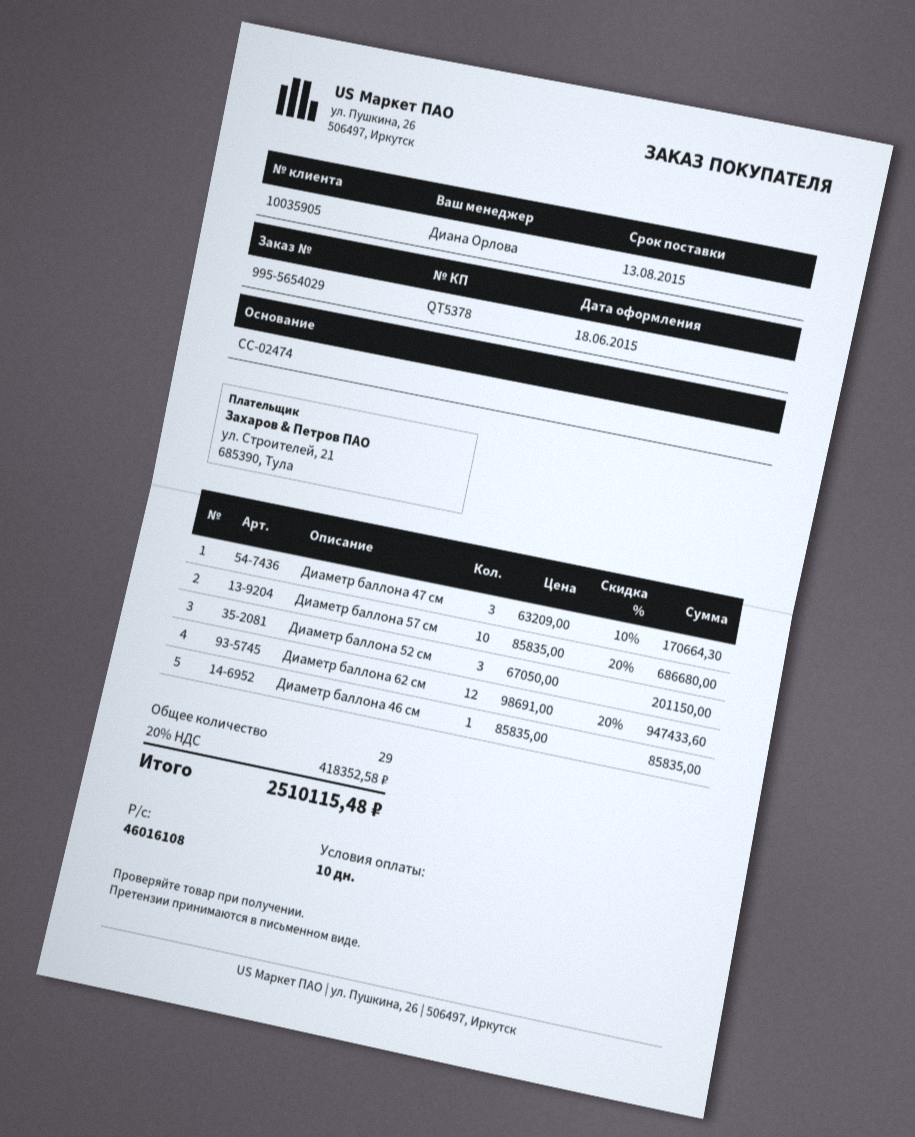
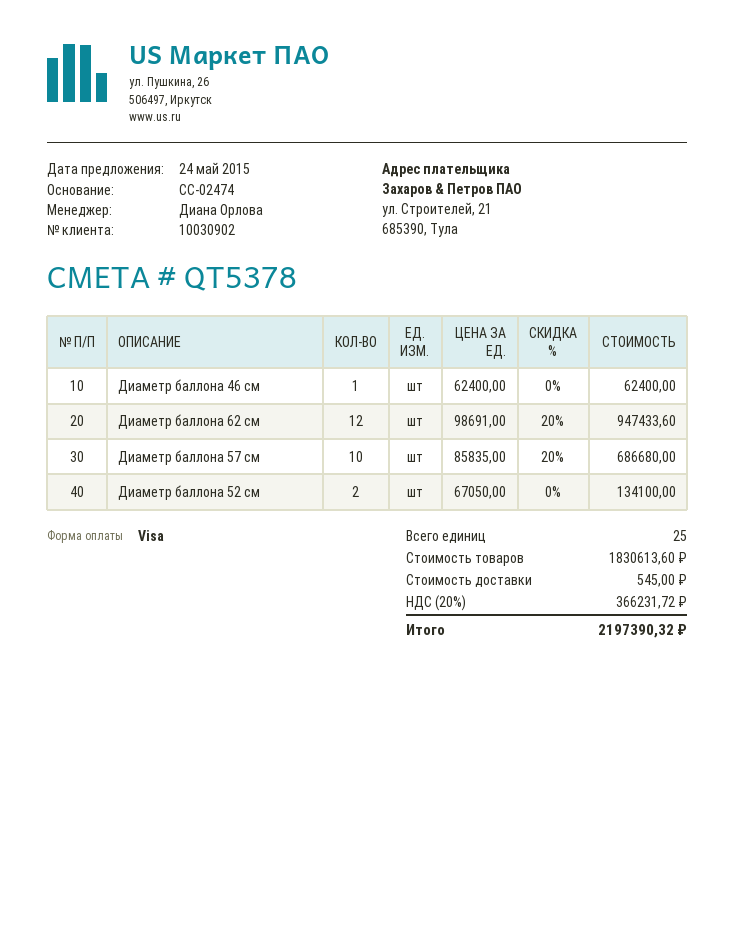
customer number: 10035905 -> 10030902
Диаметр баллона 47 см: 3 x 63209.00 - 10% = 170664.30 -> none
Диаметр баллона 52 см: 3 x 67050.00 = 201150.00 -> 2 x 67050.00 = 134100.00
Диаметр баллона 46 см: 1 x 85835.00 = 85835.00 -> 1 x 62400.00 = 62400.00
total quantity: 29 -> 25
shipping: none -> 545.00
tax: 20% = 418352.58 -> 20% = 366231.72
total: 2510115.48 -> 2197390.32

